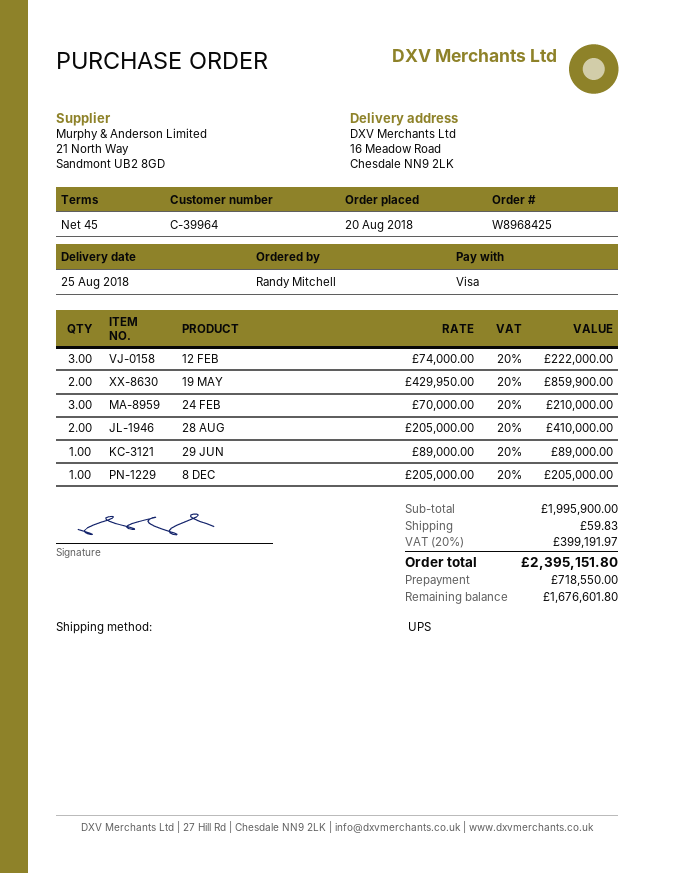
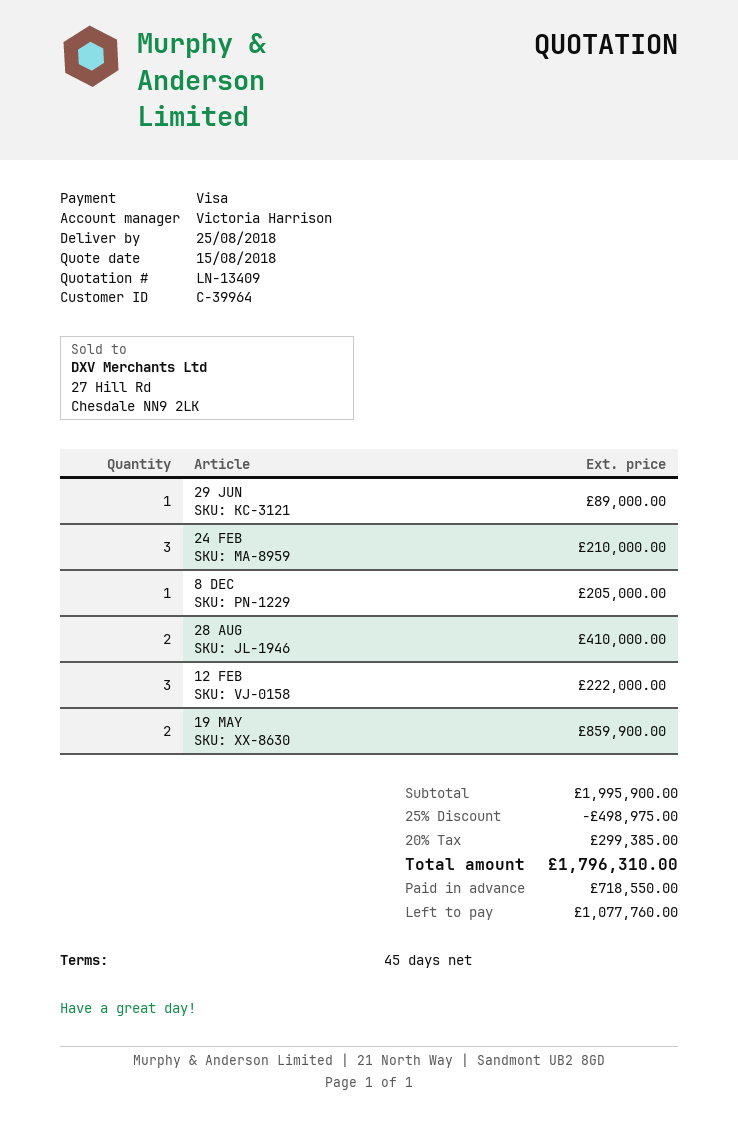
discount: none -> 25% = 498975.00
shipping: 59.83 -> none
tax: 20% = 399191.97 -> 20% = 299385.00
total: 2395151.80 -> 1796310.00
balance: 1676601.80 -> 1077760.00

